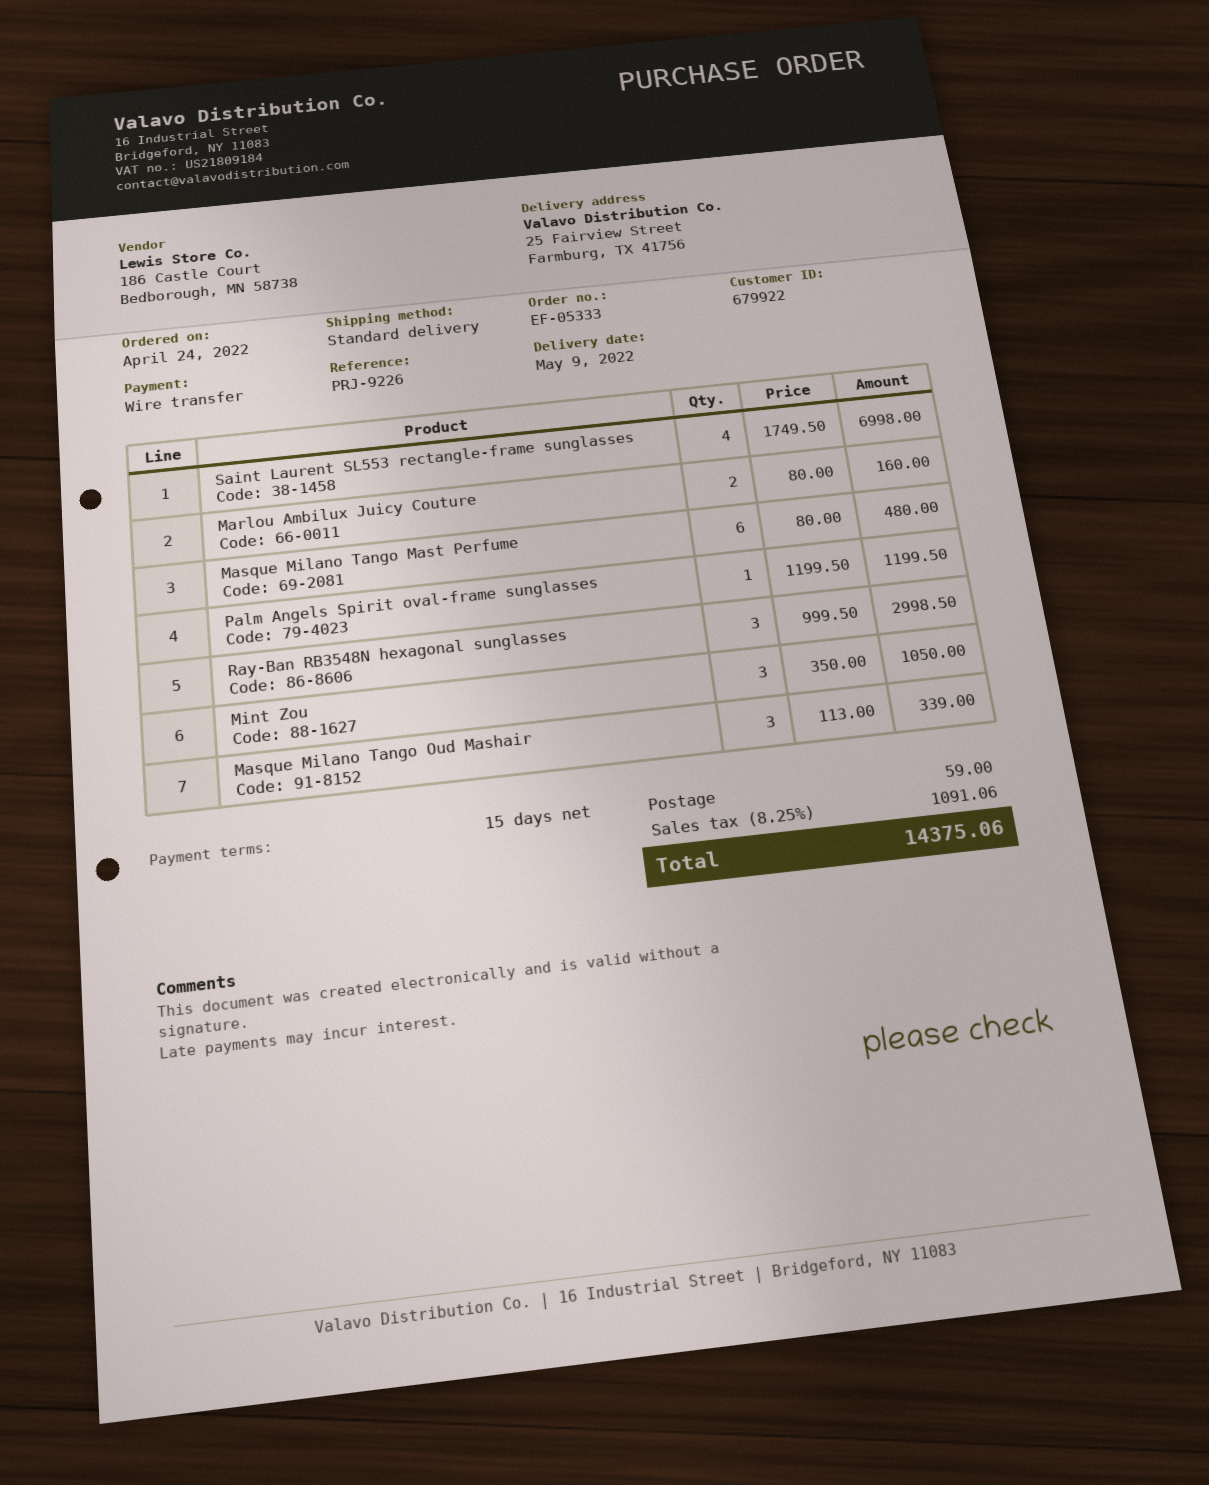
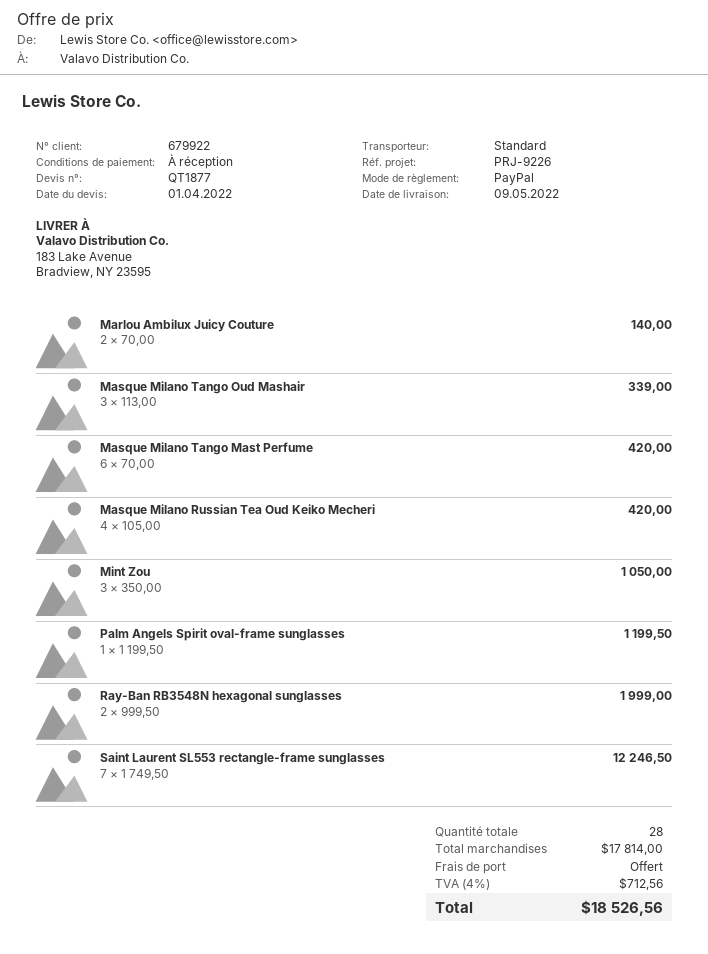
payment terms: 15 days -> on receipt
payment method: bank transfer -> PayPal
ship to: 25 Fairview Street, Farmburg, TX 41756 -> 183 Lake Avenue, Bradview, NY 23595
Saint Laurent SL553 rectangle-frame sunglasses: 4 x 1749.50 = 6998.00 -> 7 x 1749.50 = 12246.50
Marlou Ambilux Juicy Couture: 2 x 80.00 = 160.00 -> 2 x 70.00 = 140.00
Masque Milano Tango Mast Perfume: 6 x 80.00 = 480.00 -> 6 x 70.00 = 420.00
Ray-Ban RB3548N hexagonal sunglasses: 3 x 999.50 = 2998.50 -> 2 x 999.50 = 1999.00
Masque Milano Russian Tea Oud Keiko Mecheri: none -> 4 x 105.00 = 420.00
shipping: 59.00 -> 0.00
tax: 8.25% = 1091.06 -> 4% = 712.56
total: 14375.06 -> 18526.56

